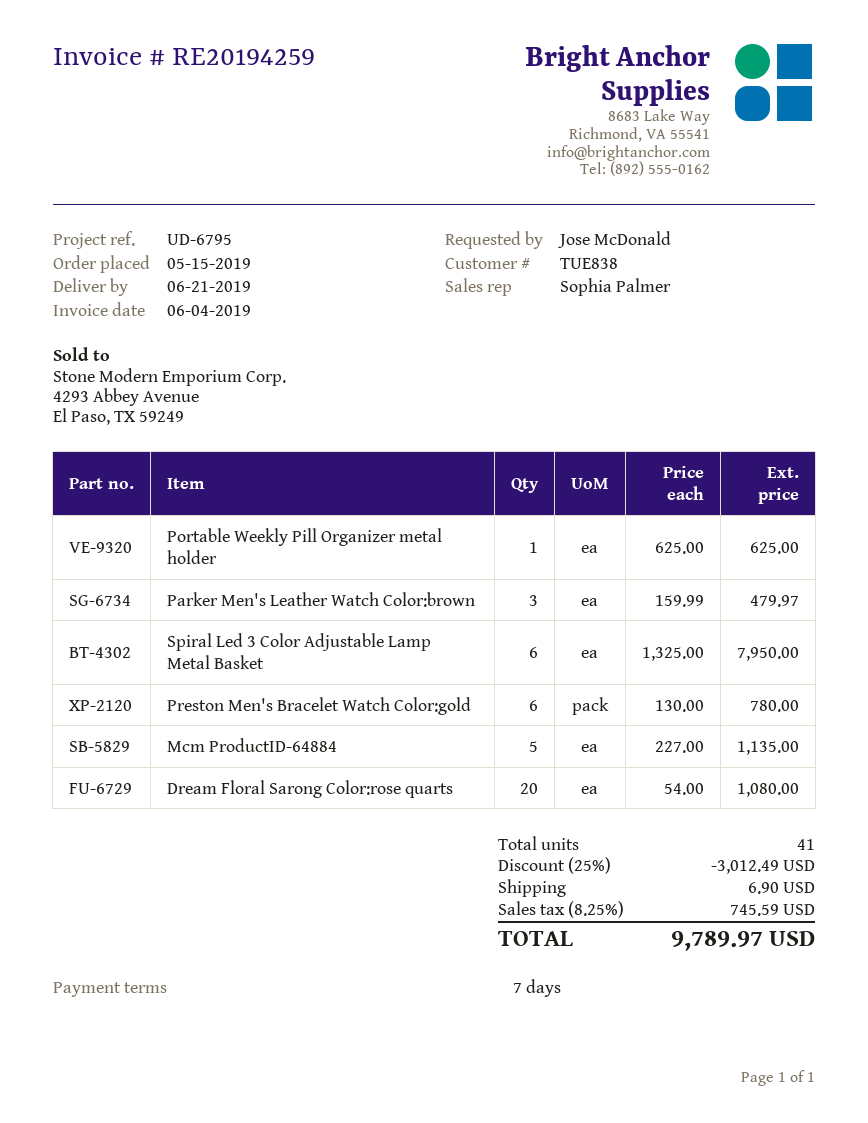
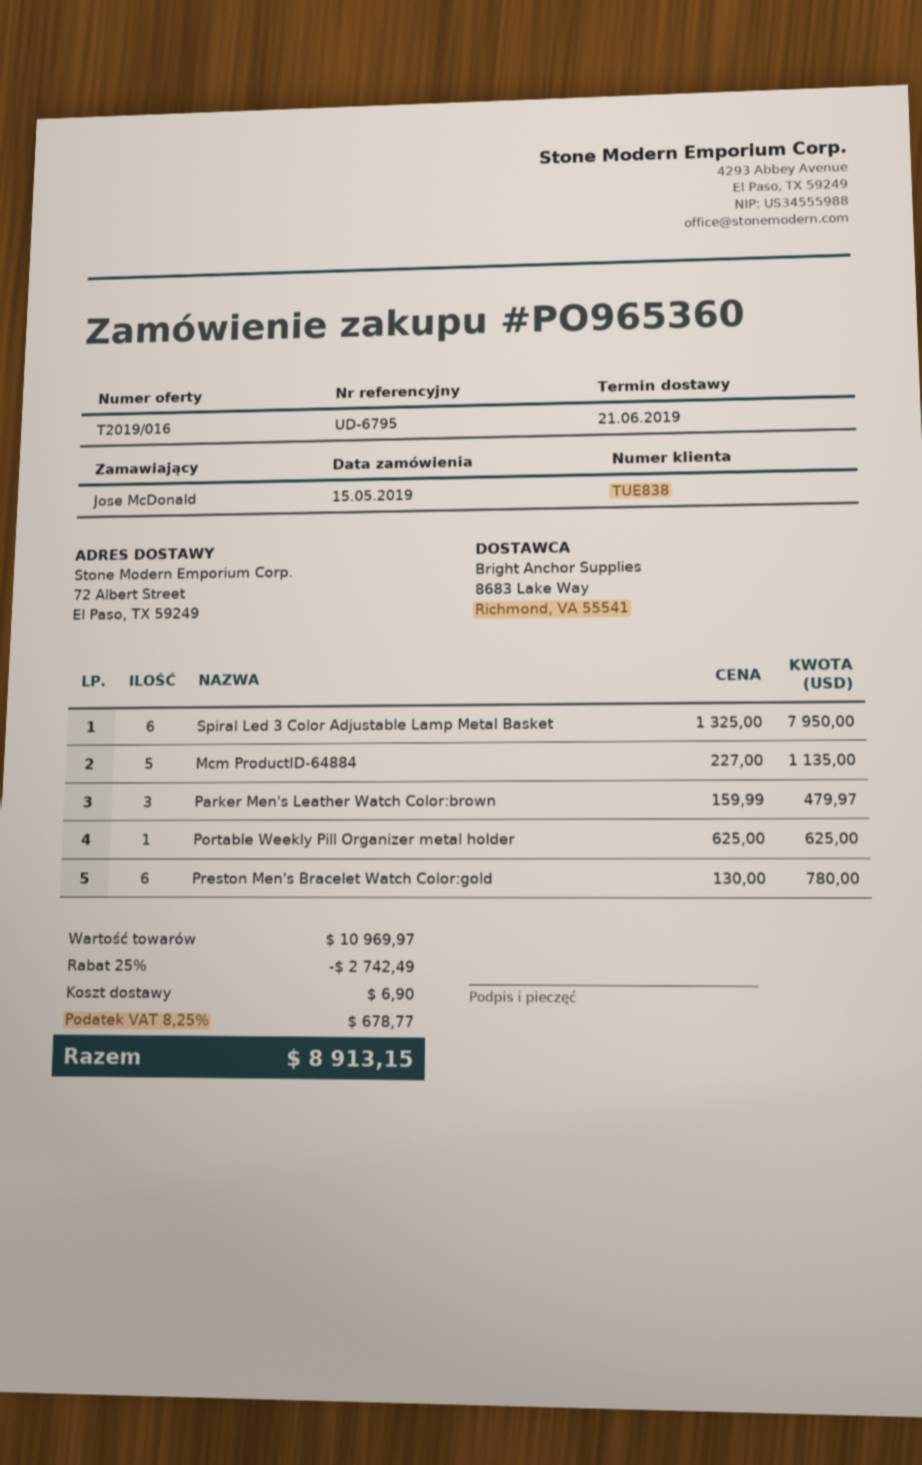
Dream Floral Sarong Color:rose quarts: 20 x 54.00 = 1080.00 -> none
discount: 25% = 3012.49 -> 25% = 2742.49
tax: 8.25% = 745.59 -> 8.25% = 678.77
total: 9789.97 -> 8913.15

